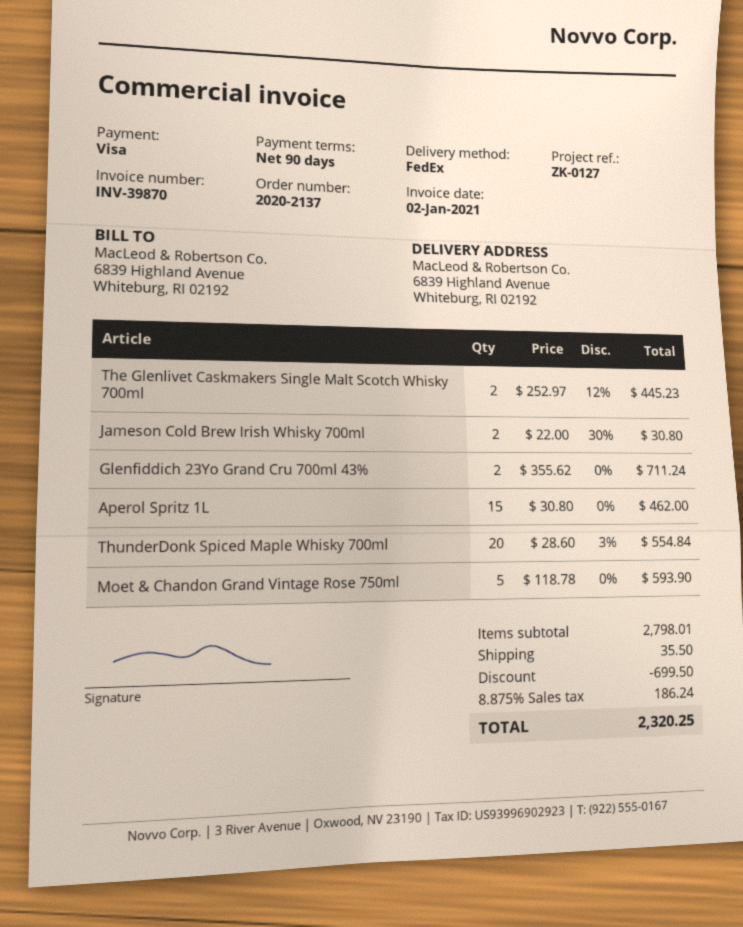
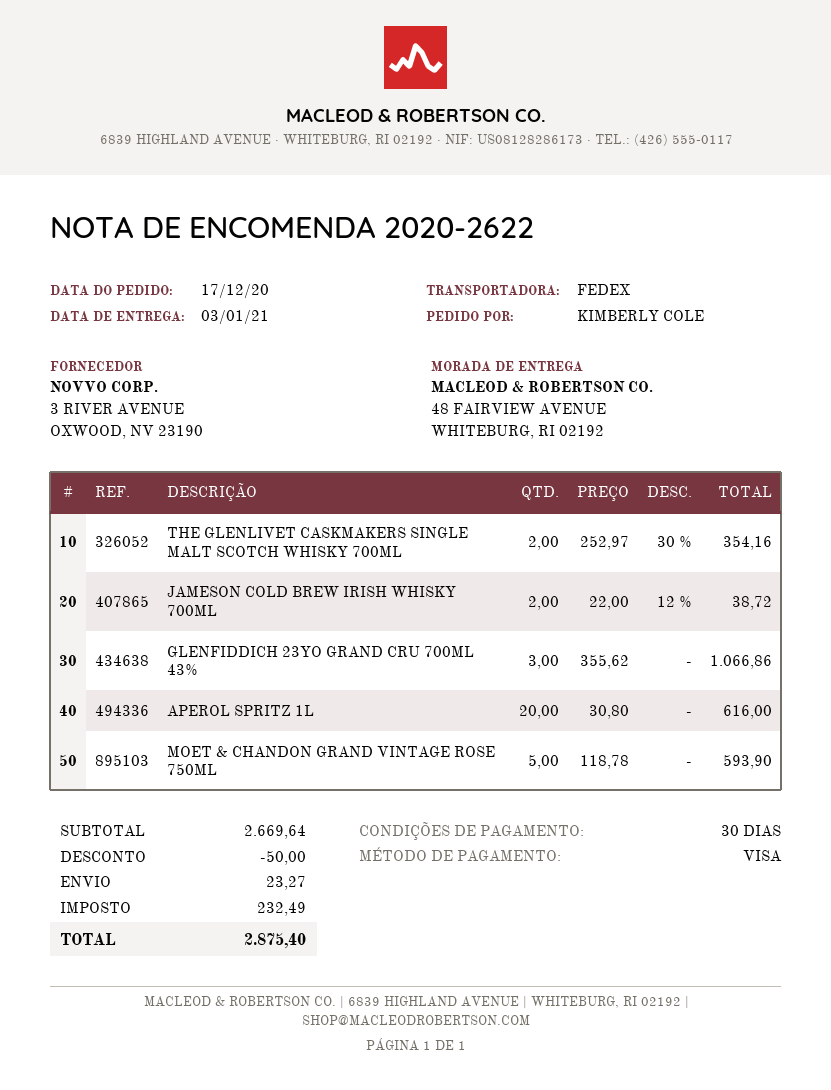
order number: 2020-2137 -> 2020-2622
payment terms: 90 days -> 30 days
ship to: 6839 Highland Avenue, Whiteburg, RI 02192 -> 48 FAIRVIEW AVENUE, WHITEBURG, RI 02192
The Glenlivet Caskmakers Single Malt Scotch Whisky 700ml: 2 x 252.97 - 12% = 445.23 -> 2 x 252.97 - 30% = 354.16
Jameson Cold Brew Irish Whisky 700ml: 2 x 22.00 - 30% = 30.80 -> 2 x 22.00 - 12% = 38.72
Glenfiddich 23Yo Grand Cru 700ml 43%: 2 x 355.62 = 711.24 -> 3 x 355.62 = 1066.86
Aperol Spritz 1L: 15 x 30.80 = 462.00 -> 20 x 30.80 = 616.00
ThunderDonk Spiced Maple Whisky 700ml: 20 x 28.60 - 3% = 554.84 -> none
subtotal: 2798.01 -> 2669.64
discount: 699.50 -> 50.00
shipping: 35.50 -> 23.27
tax: 186.24 -> 232.49
total: 2320.25 -> 2875.40

